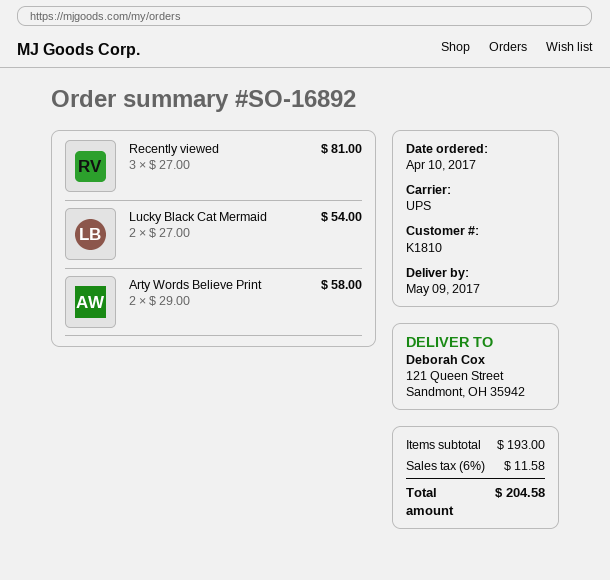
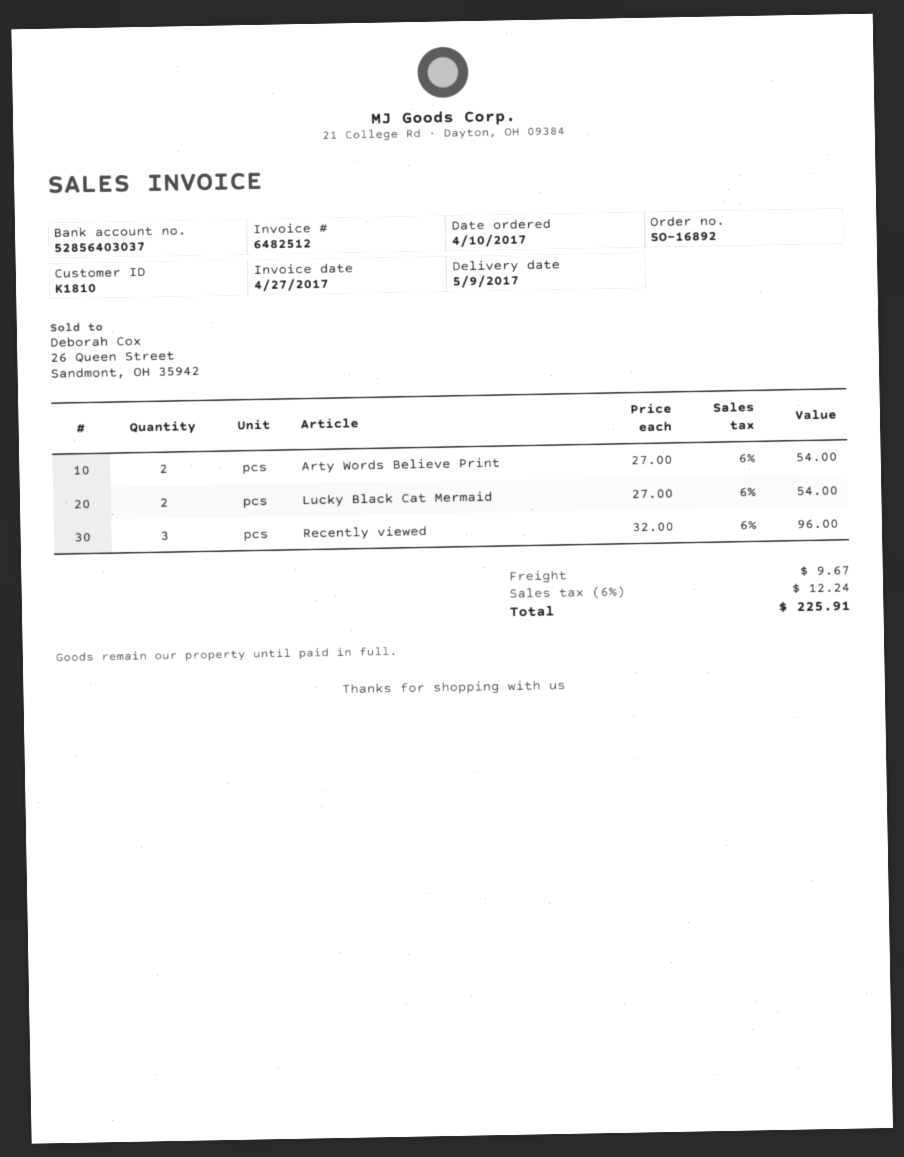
Recently viewed: 3 x 27.00 = 81.00 -> 3 x 32.00 = 96.00
Arty Words Believe Print: 2 x 29.00 = 58.00 -> 2 x 27.00 = 54.00
shipping: none -> 9.67
tax: 6% = 11.58 -> 6% = 12.24
total: 204.58 -> 225.91

